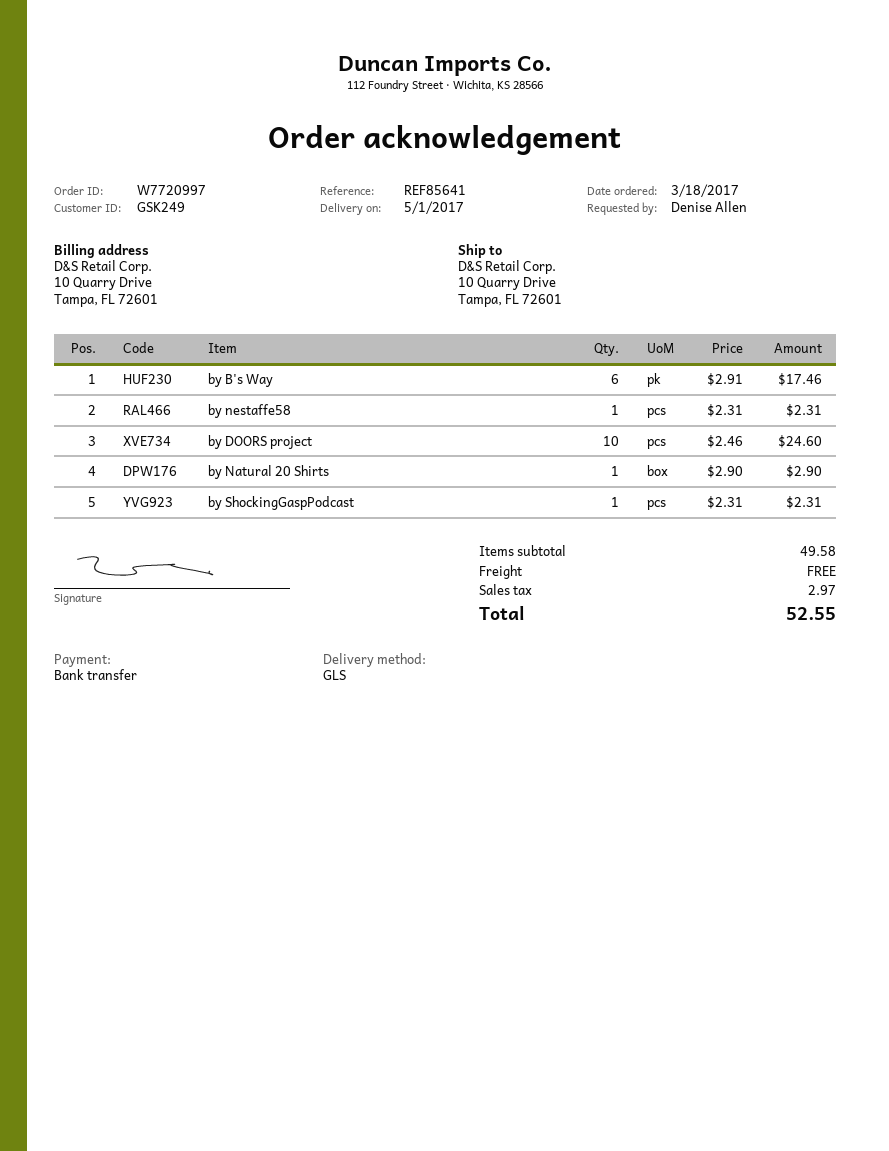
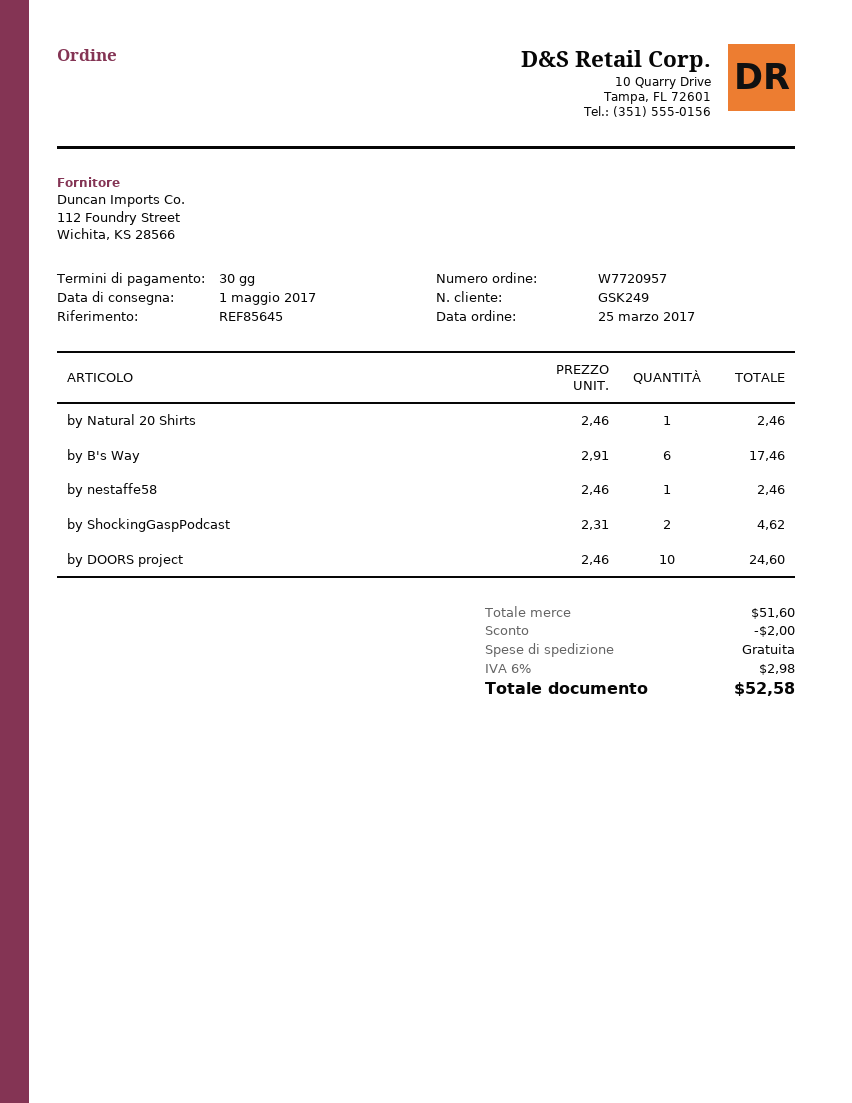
order number: W7720997 -> W7720957
order date: 2017-03-18 -> 2017-03-25
reference: REF85641 -> REF85645
by nestaffe58: 1 x 2.31 = 2.31 -> 1 x 2.46 = 2.46
by Natural 20 Shirts: 1 x 2.90 = 2.90 -> 1 x 2.46 = 2.46
by ShockingGaspPodcast: 1 x 2.31 = 2.31 -> 2 x 2.31 = 4.62
subtotal: 49.58 -> 51.60
discount: none -> 2.00
tax: 2.97 -> 2.98
total: 52.55 -> 52.58

